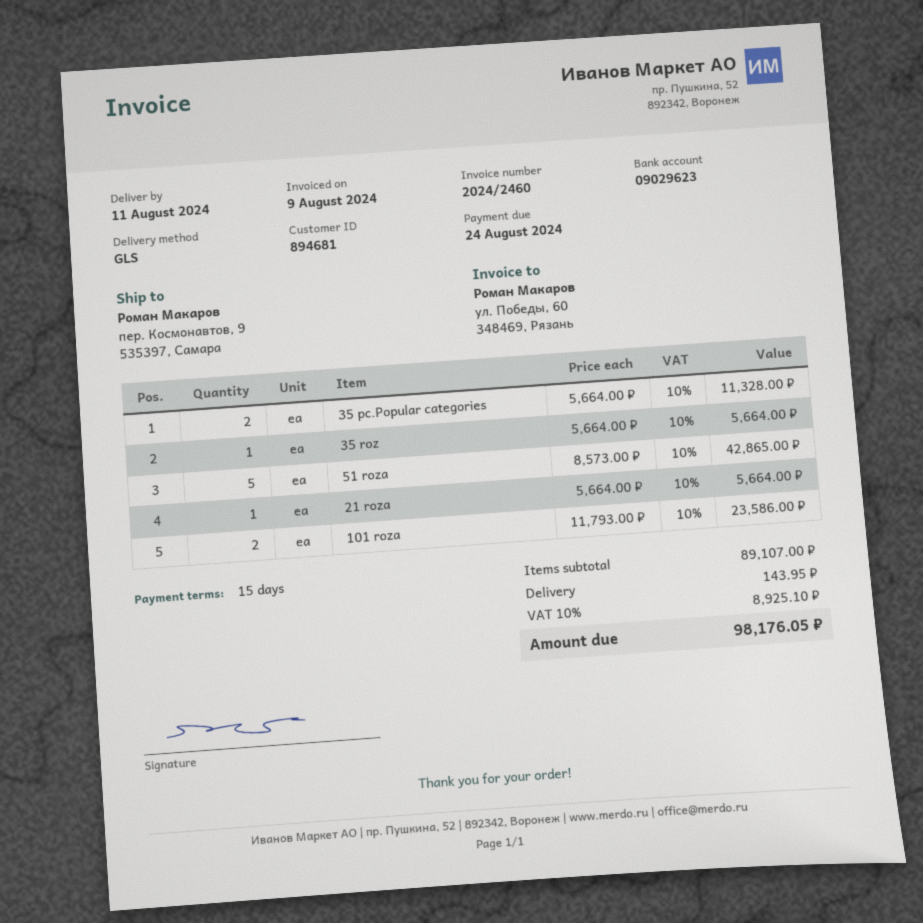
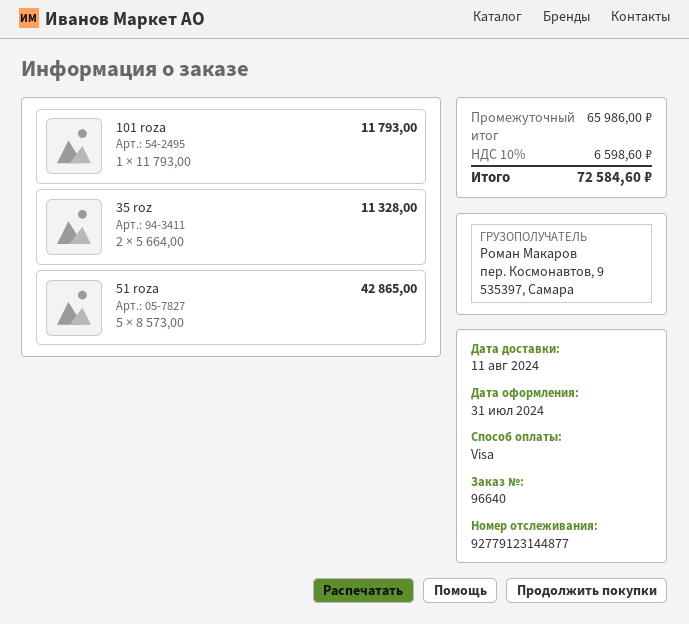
35 pc.Popular categories: 2 x 5664.00 = 11328.00 -> none
35 roz: 1 x 5664.00 = 5664.00 -> 2 x 5664.00 = 11328.00
21 roza: 1 x 5664.00 = 5664.00 -> none
101 roza: 2 x 11793.00 = 23586.00 -> 1 x 11793.00 = 11793.00
subtotal: 89107.00 -> 65986.00
shipping: 143.95 -> none
tax: 10% = 8925.10 -> 10% = 6598.60
total: 98176.05 -> 72584.60

